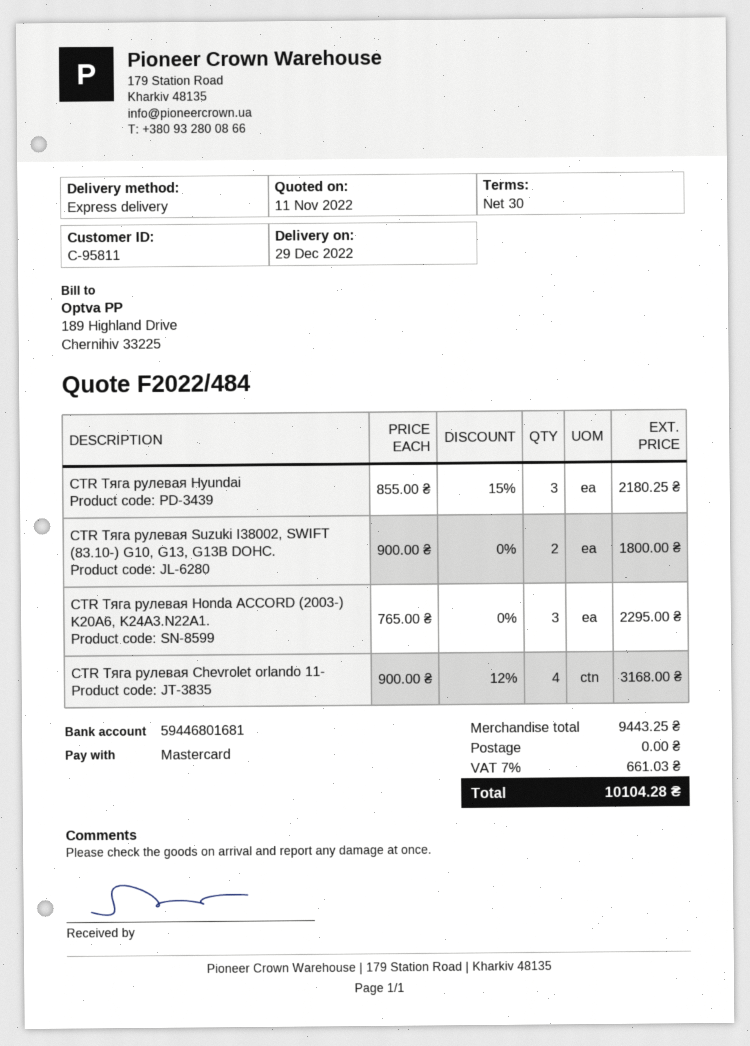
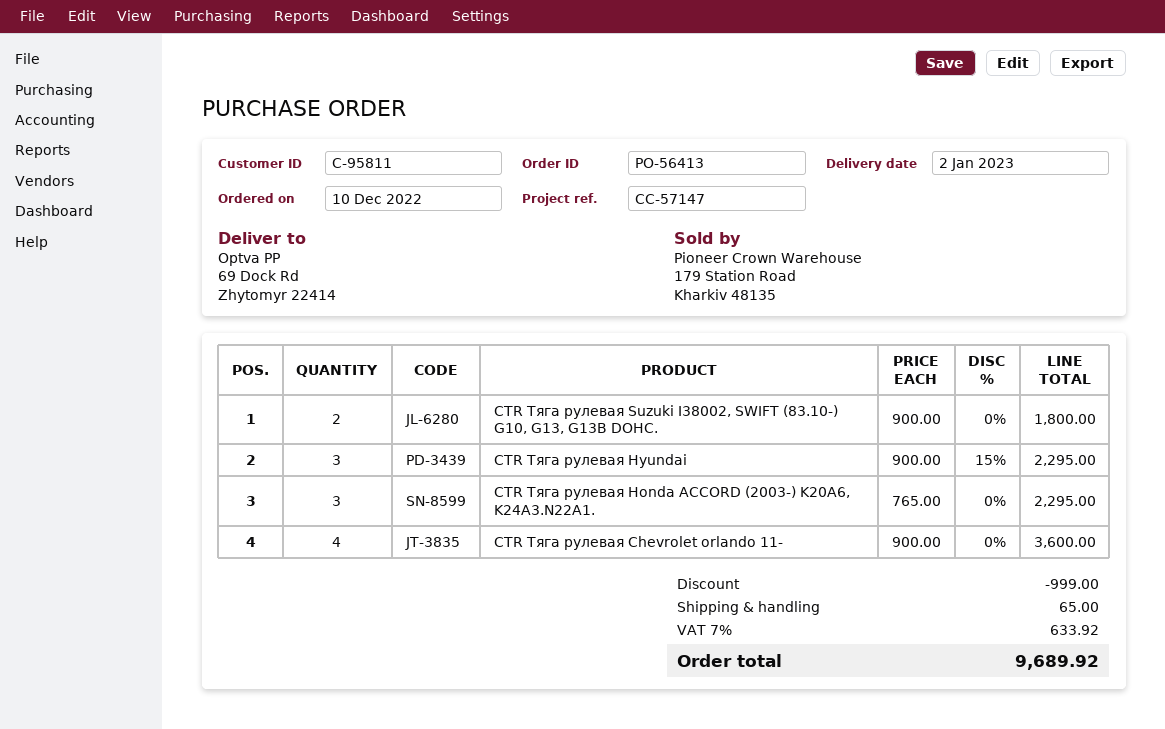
delivery date: 2022-12-29 -> 2023-01-02
CTR Тяга рулевая Hyundai: 3 x 855.00 - 15% = 2180.25 -> 3 x 900.00 - 15% = 2295.00
CTR Тяга рулевая Chevrolet orlando 11-: 4 x 900.00 - 12% = 3168.00 -> 4 x 900.00 = 3600.00
discount: none -> 999.00
shipping: 0.00 -> 65.00
tax: 7% = 661.03 -> 7% = 633.92
total: 10104.28 -> 9689.92

